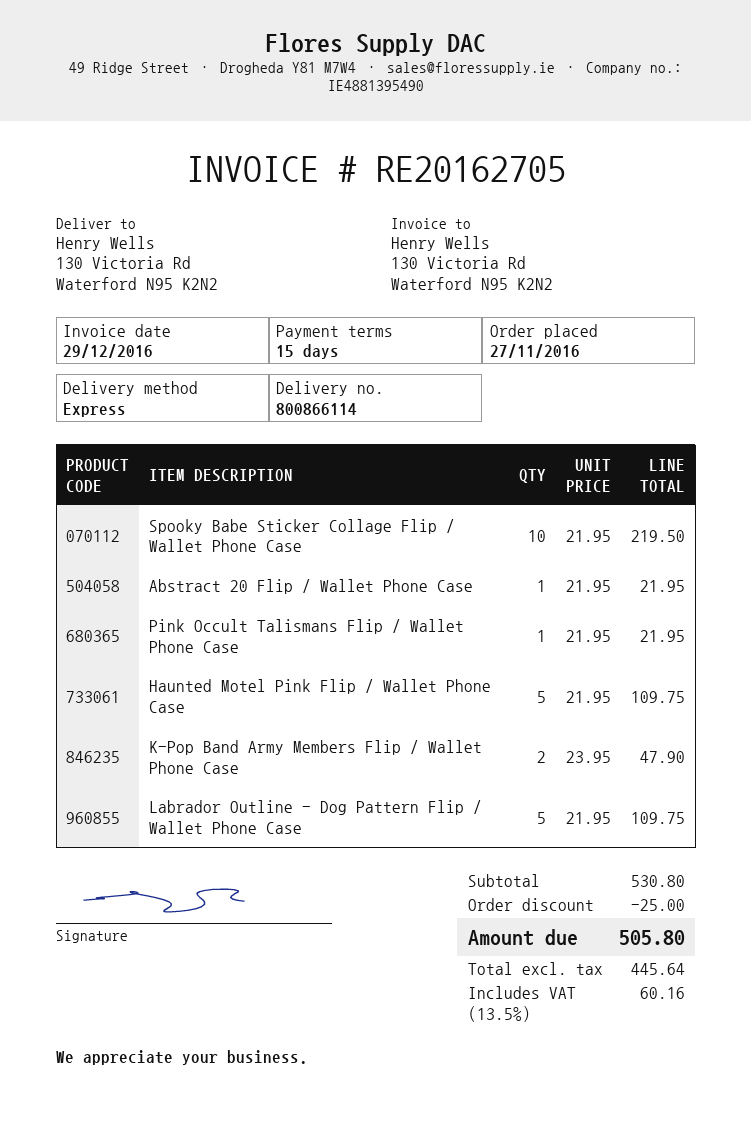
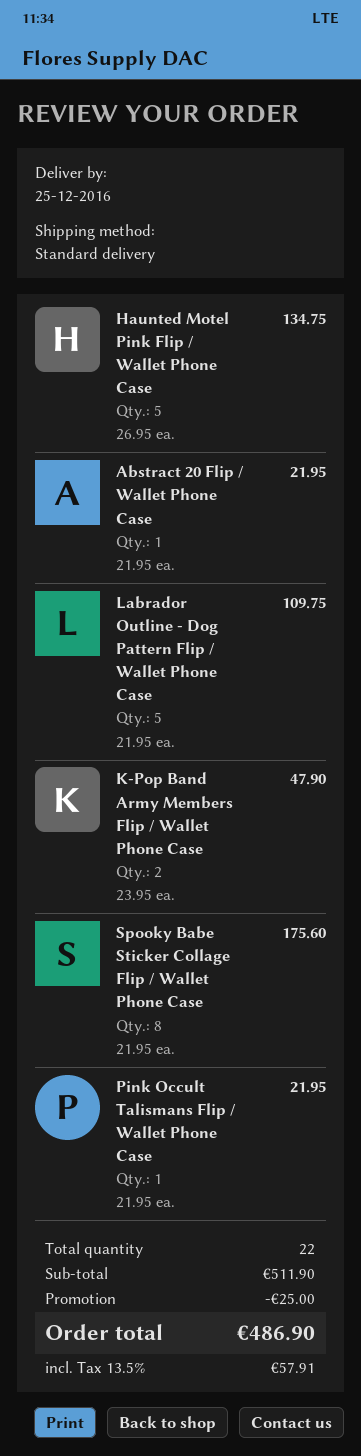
shipping method: express -> standard
Spooky Babe Sticker Collage Flip / Wallet Phone Case: 10 x 21.95 = 219.50 -> 8 x 21.95 = 175.60
Haunted Motel Pink Flip / Wallet Phone Case: 5 x 21.95 = 109.75 -> 5 x 26.95 = 134.75
subtotal: 530.80 -> 511.90
tax: 13.5% = 60.16 -> 13.5% = 57.91
total: 505.80 -> 486.90

